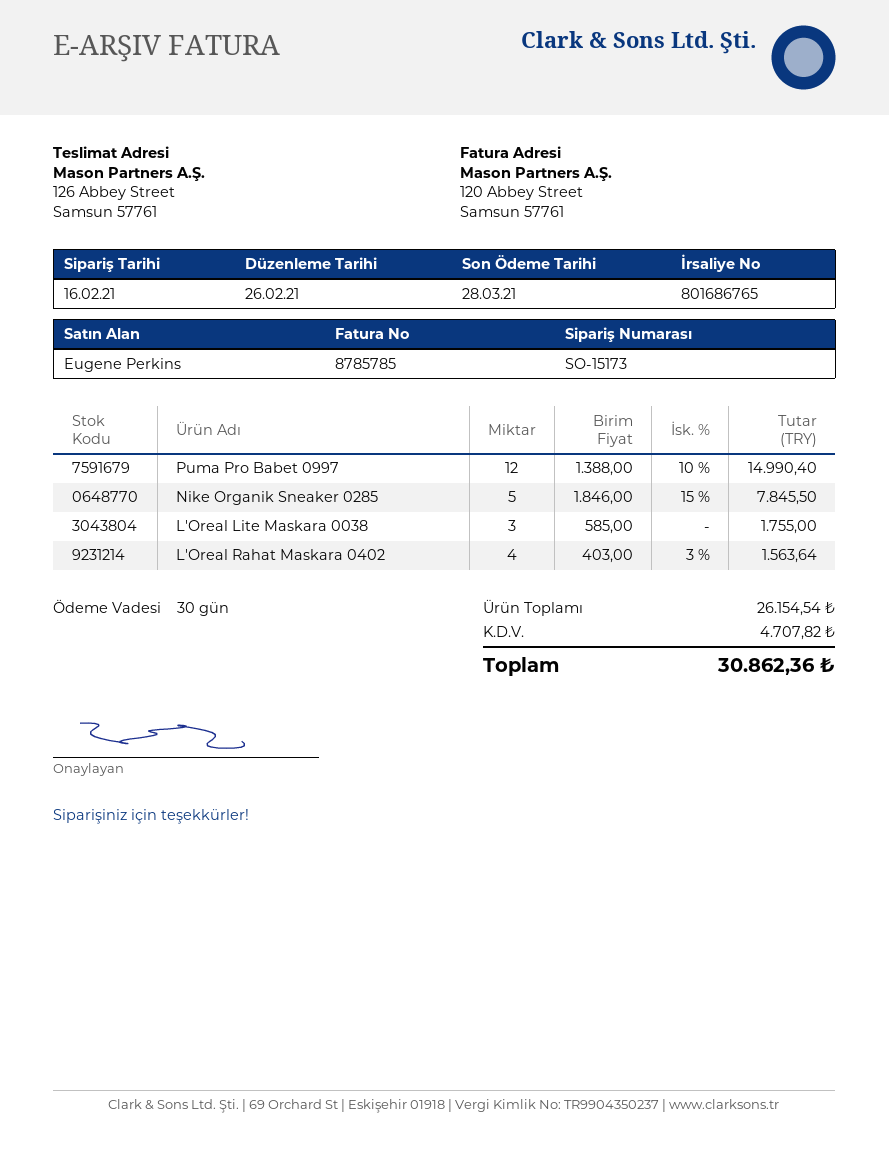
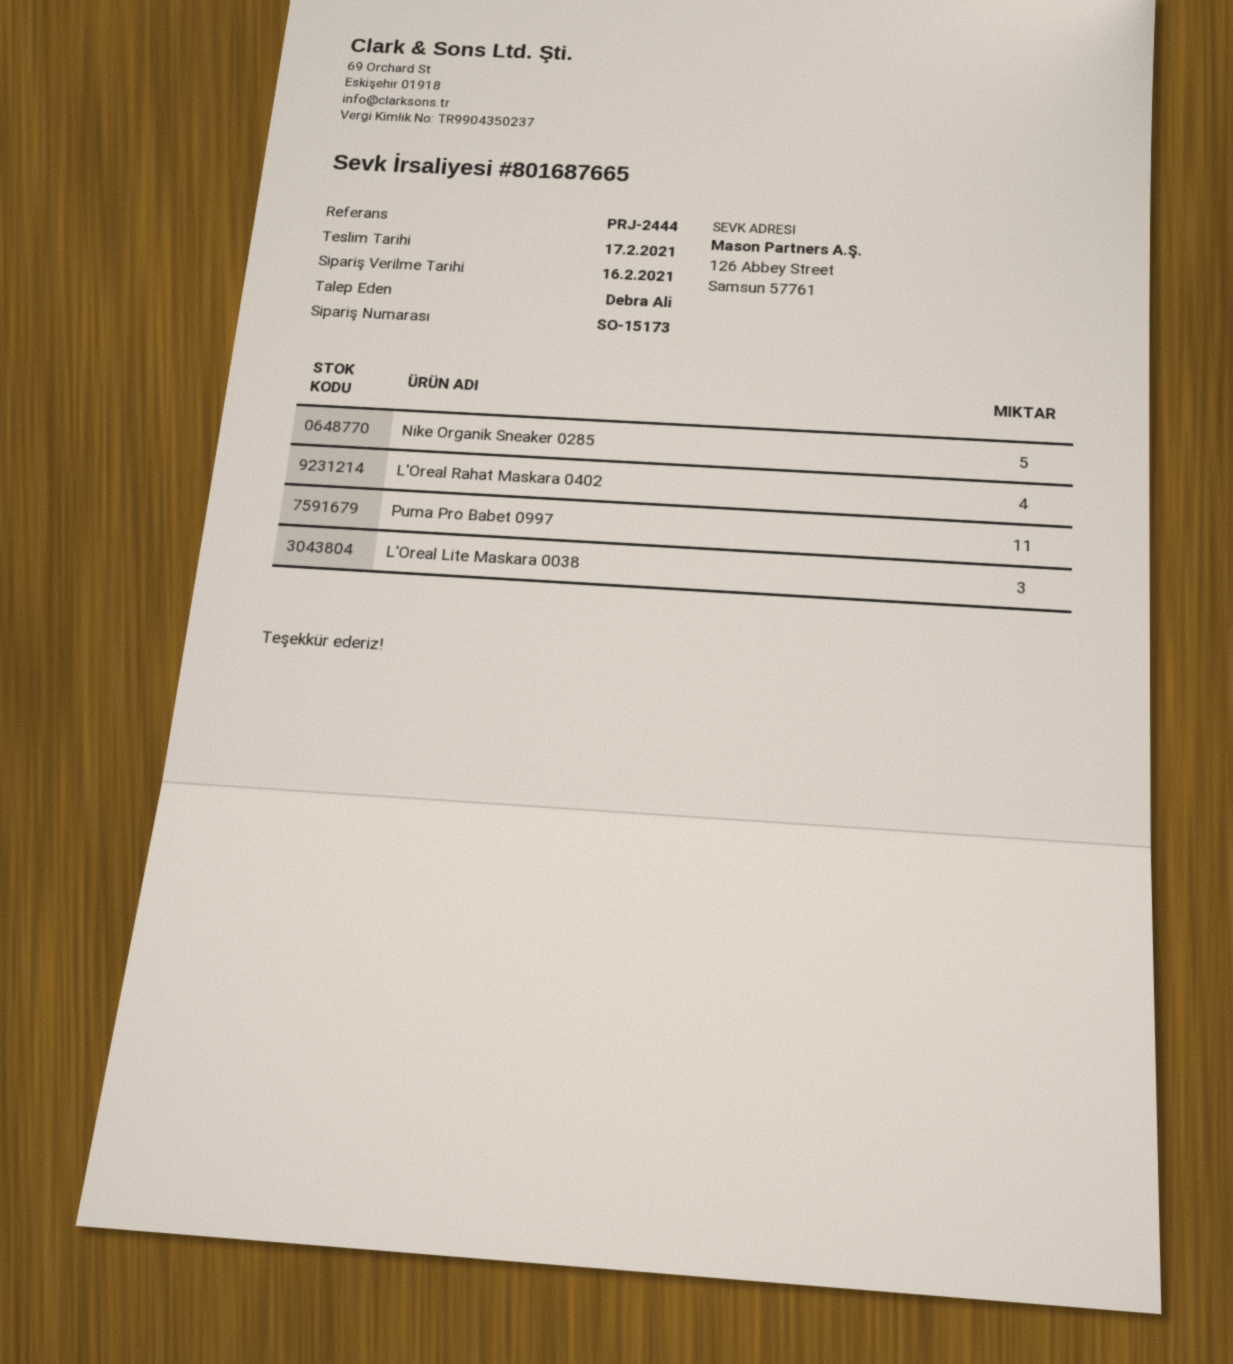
delivery note number: 801686765 -> 801687665
ordered by: Eugene Perkins -> Debra Ali
Puma Pro Babet 0997: 12 -> 11

